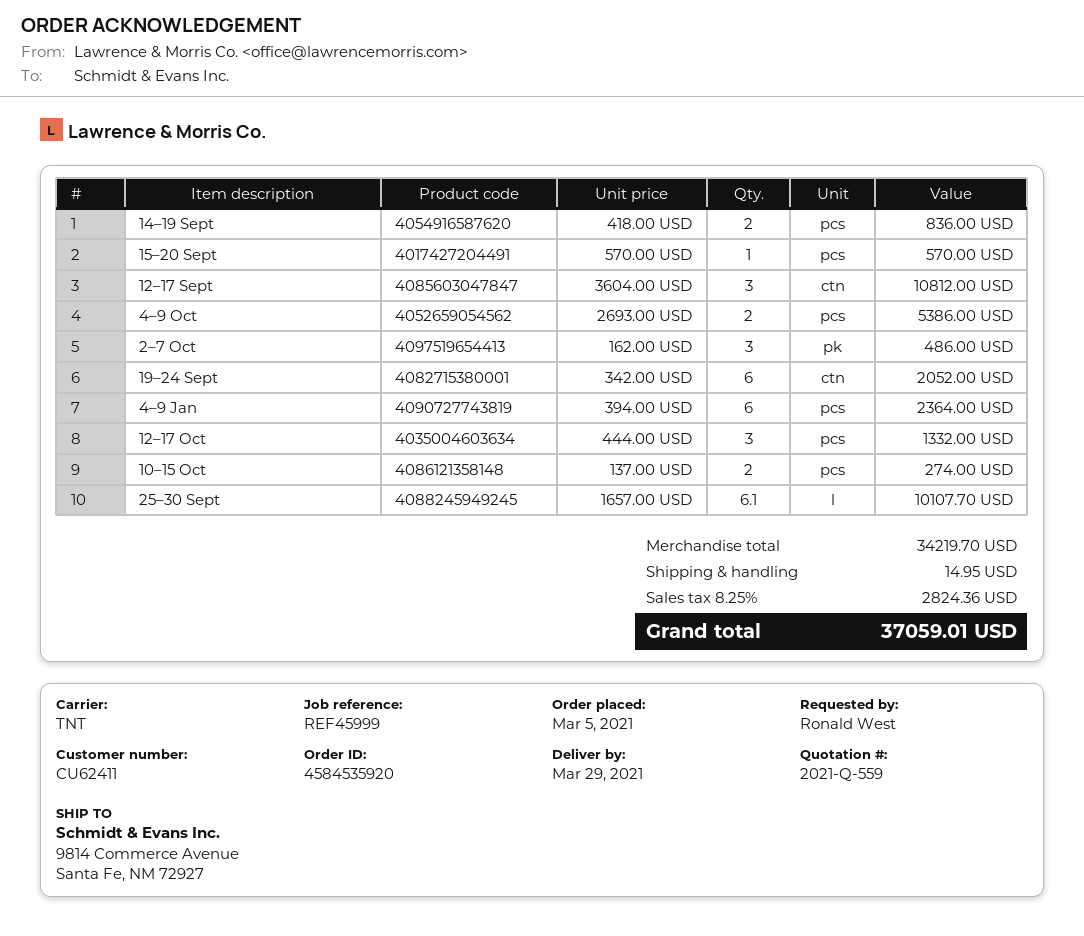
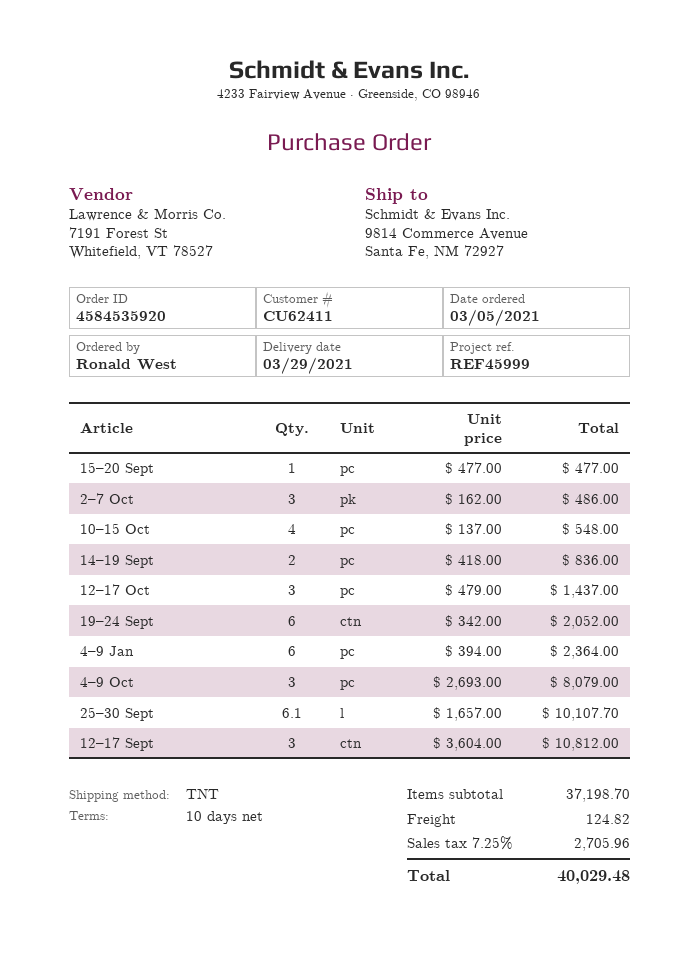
15–20 Sept: 1 x 570.00 = 570.00 -> 1 x 477.00 = 477.00
4–9 Oct: 2 x 2693.00 = 5386.00 -> 3 x 2693.00 = 8079.00
12–17 Oct: 3 x 444.00 = 1332.00 -> 3 x 479.00 = 1437.00
10–15 Oct: 2 x 137.00 = 274.00 -> 4 x 137.00 = 548.00
subtotal: 34219.70 -> 37198.70
shipping: 14.95 -> 124.82
tax: 8.25% = 2824.36 -> 7.25% = 2705.96
total: 37059.01 -> 40029.48

